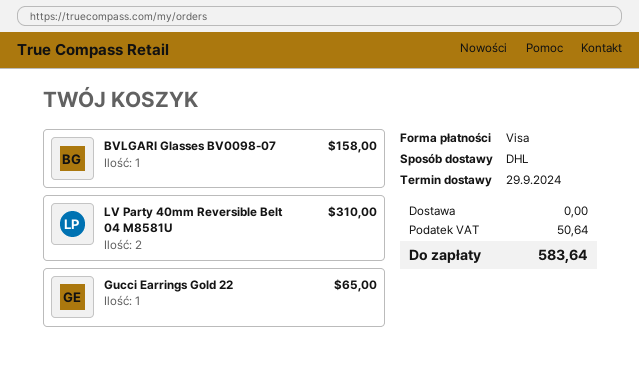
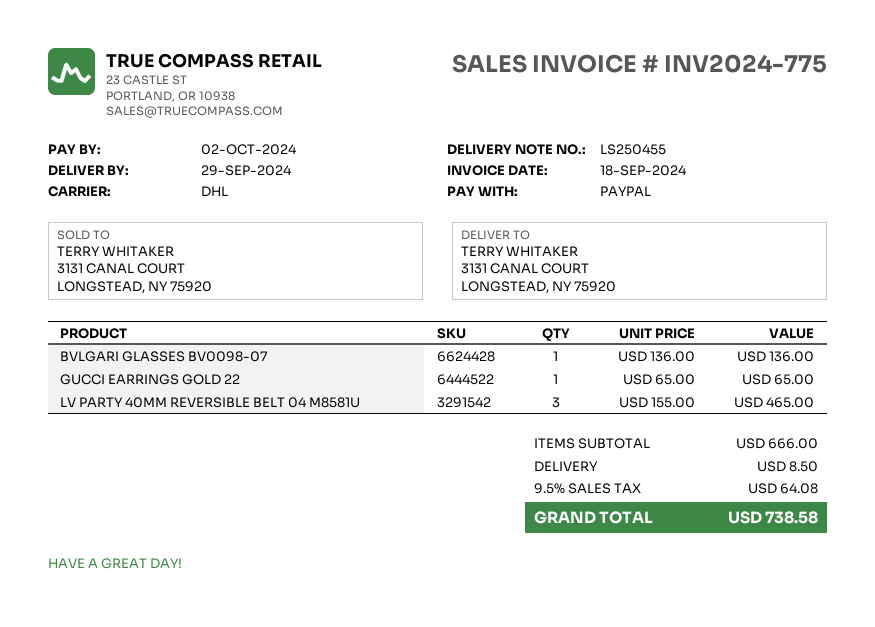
payment method: Visa -> PayPal
BVLGARI Glasses BV0098-07: 1 for 158.00 -> 1 for 136.00
LV Party 40mm Reversible Belt 04 M8581U: 2 for 310.00 -> 3 for 465.00
shipping: 0.00 -> 8.50
tax: 50.64 -> 64.08
total: 583.64 -> 738.58

